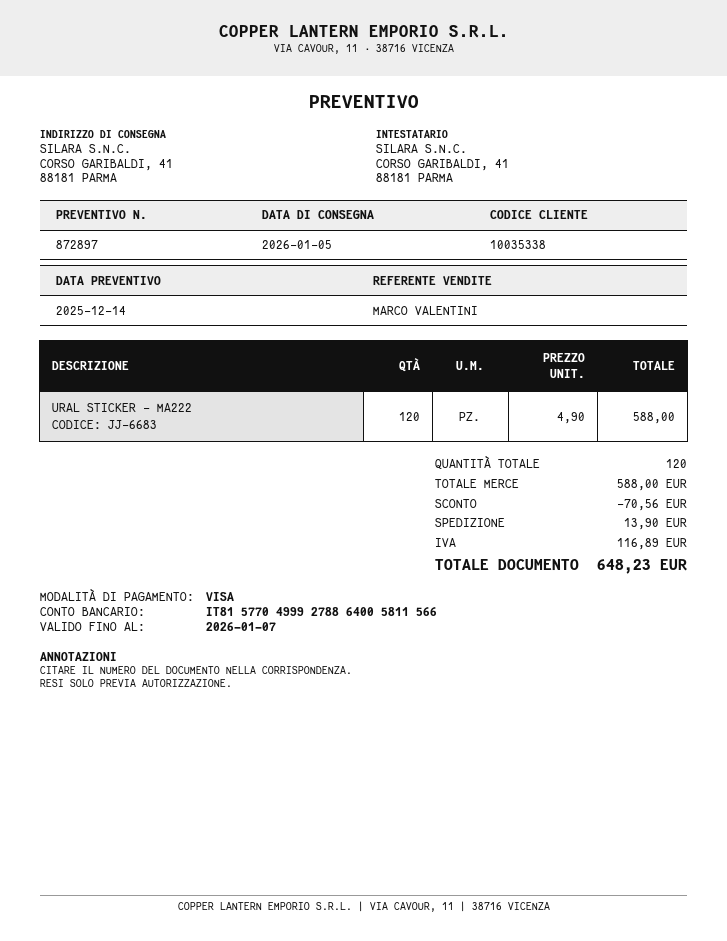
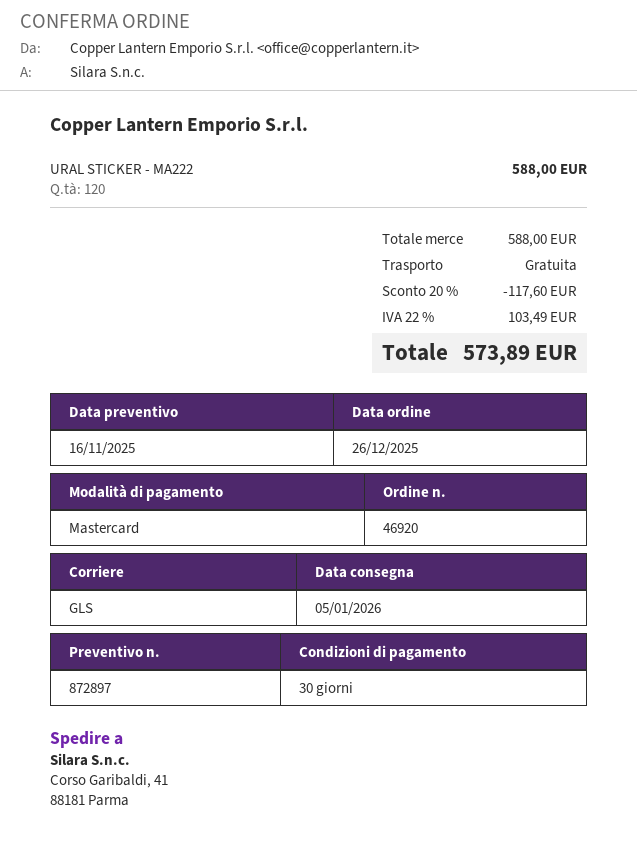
quote date: 2025-12-14 -> 2025-11-16
payment method: Visa -> Mastercard
discount: 70.56 -> 117.60
shipping: 13.90 -> 0.00
tax: 116.89 -> 103.49
total: 648.23 -> 573.89

